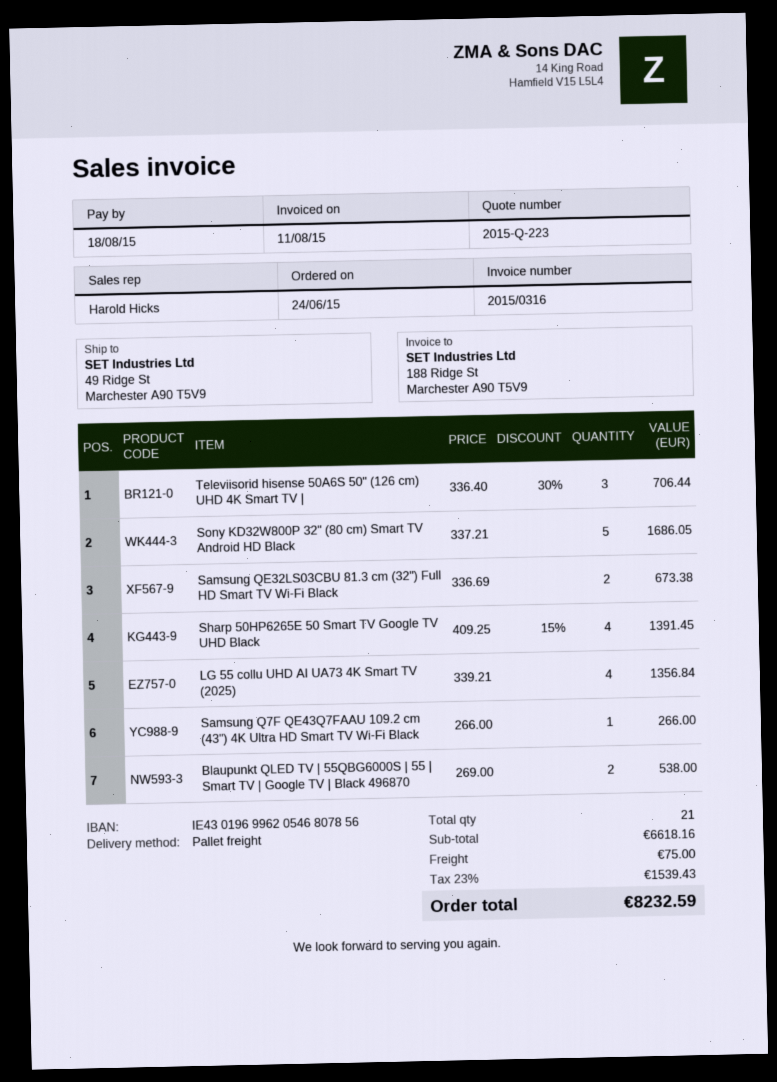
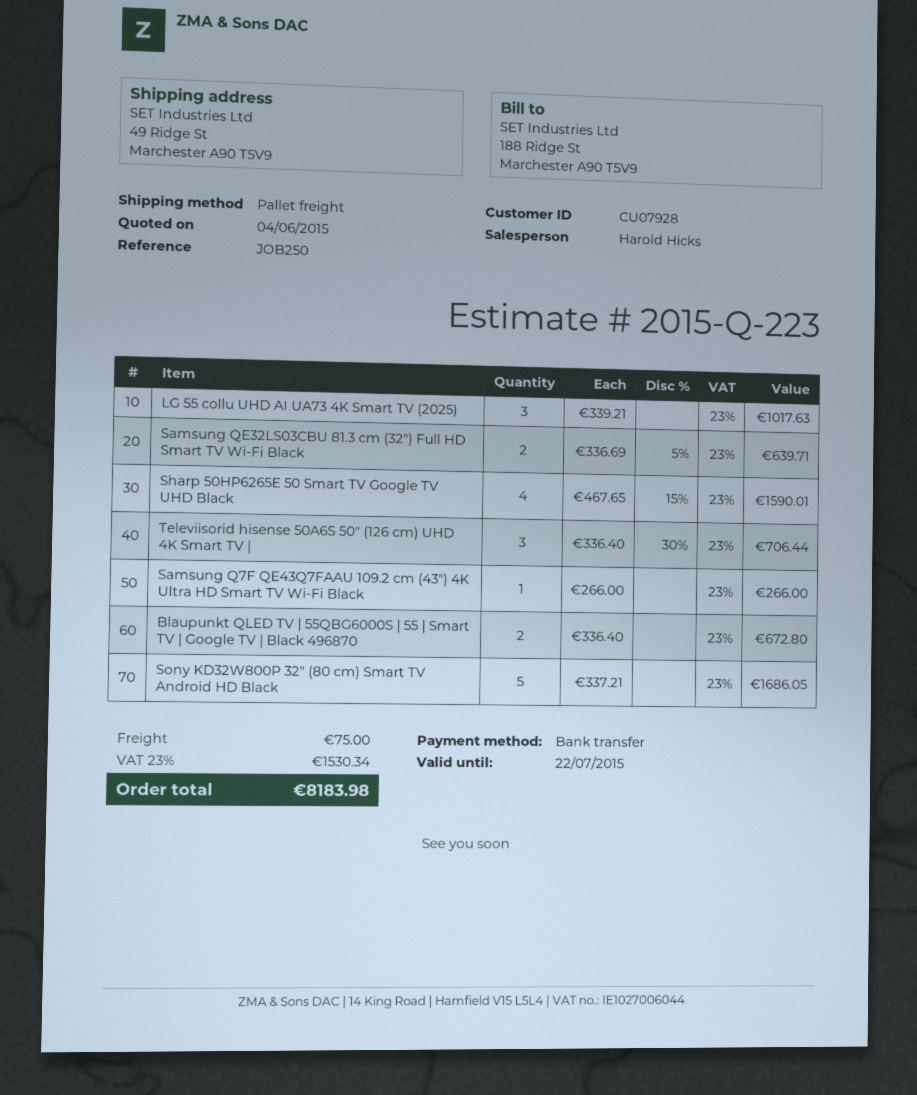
Samsung QE32LS03CBU 81.3 cm (32") Full HD Smart TV Wi-Fi Black: 2 x 336.69 = 673.38 -> 2 x 336.69 - 5% = 639.71
Sharp 50HP6265E 50 Smart TV Google TV UHD Black: 4 x 409.25 - 15% = 1391.45 -> 4 x 467.65 - 15% = 1590.01
LG 55 collu UHD AI UA73 4K Smart TV (2025): 4 x 339.21 = 1356.84 -> 3 x 339.21 = 1017.63
Blaupunkt QLED TV | 55QBG6000S | 55 | Smart TV | Google TV | Black 496870: 2 x 269.00 = 538.00 -> 2 x 336.40 = 672.80
tax: 23% = 1539.43 -> 23% = 1530.34
total: 8232.59 -> 8183.98

